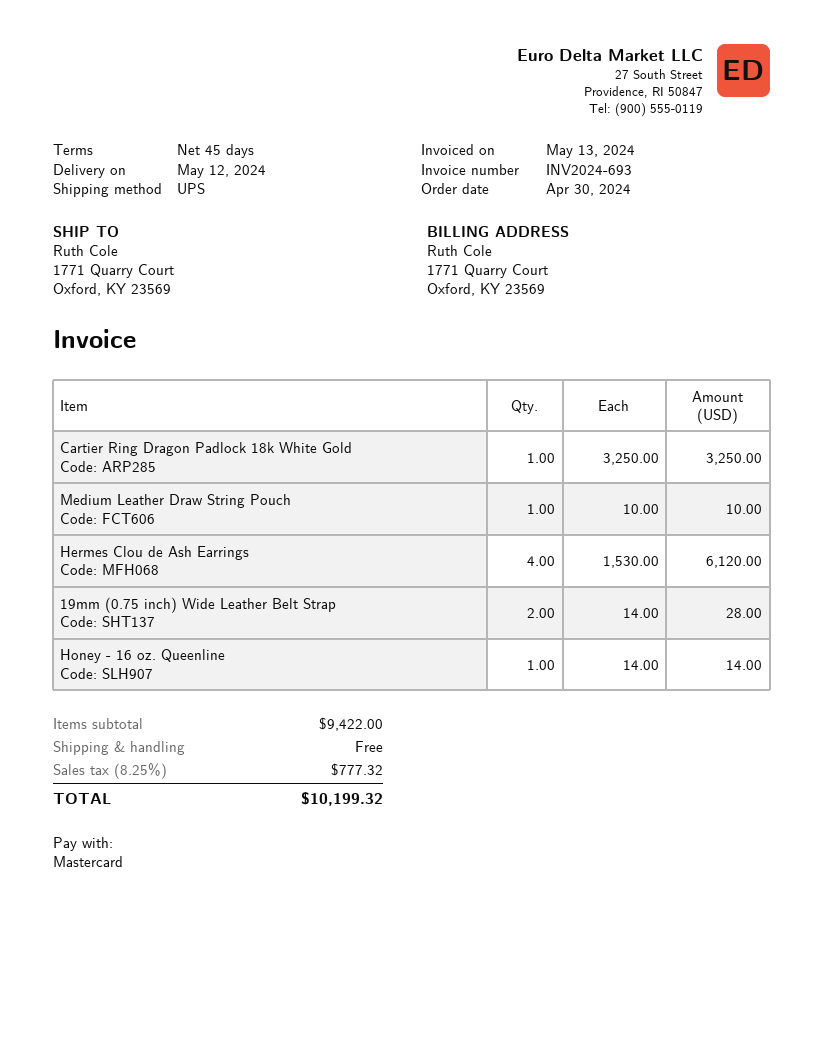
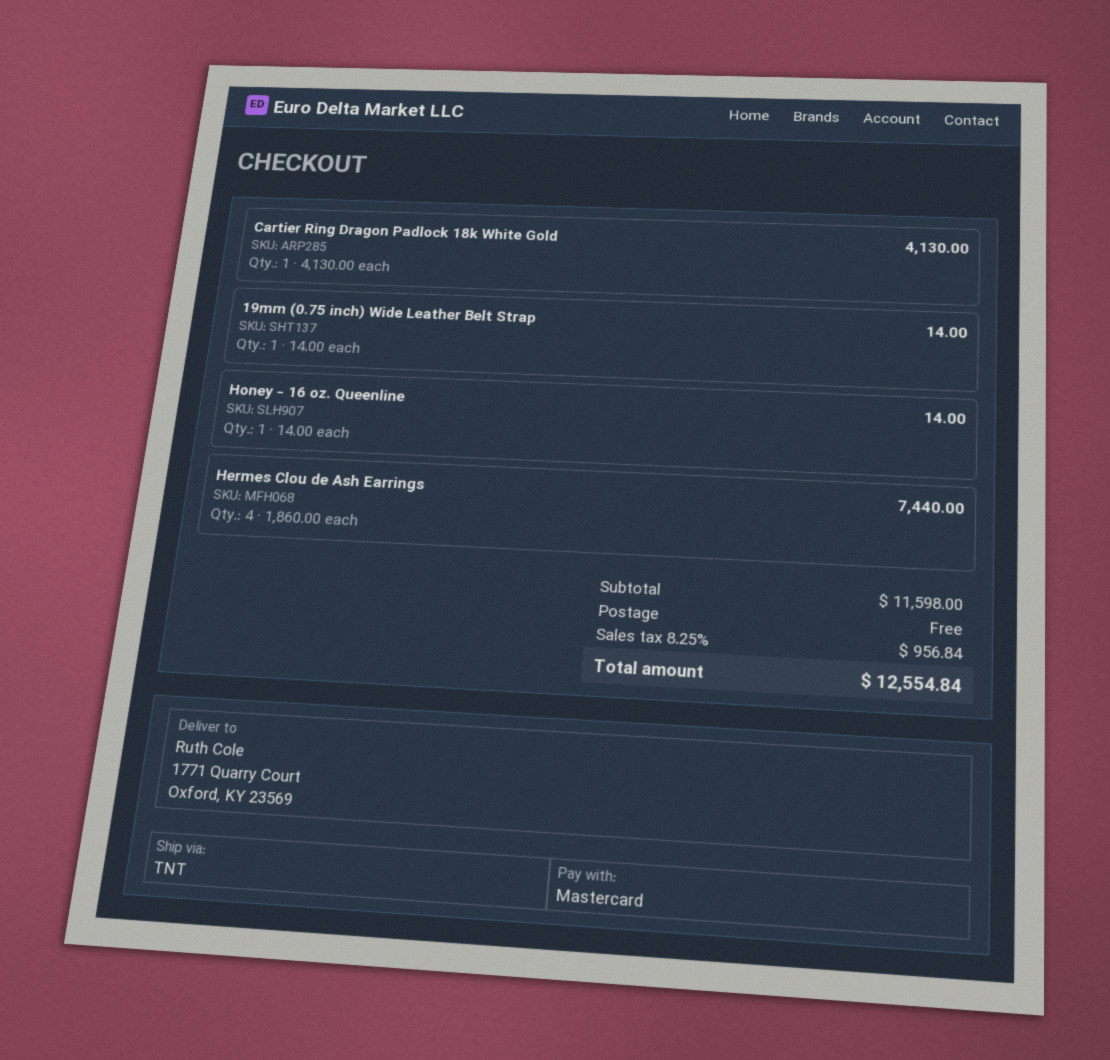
shipping method: UPS -> TNT
Cartier Ring Dragon Padlock 18k White Gold: 1 x 3250.00 = 3250.00 -> 1 x 4130.00 = 4130.00
Medium Leather Draw String Pouch: 1 x 10.00 = 10.00 -> none
Hermes Clou de Ash Earrings: 4 x 1530.00 = 6120.00 -> 4 x 1860.00 = 7440.00
19mm (0.75 inch) Wide Leather Belt Strap: 2 x 14.00 = 28.00 -> 1 x 14.00 = 14.00
subtotal: 9422.00 -> 11598.00
tax: 8.25% = 777.32 -> 8.25% = 956.84
total: 10199.32 -> 12554.84

